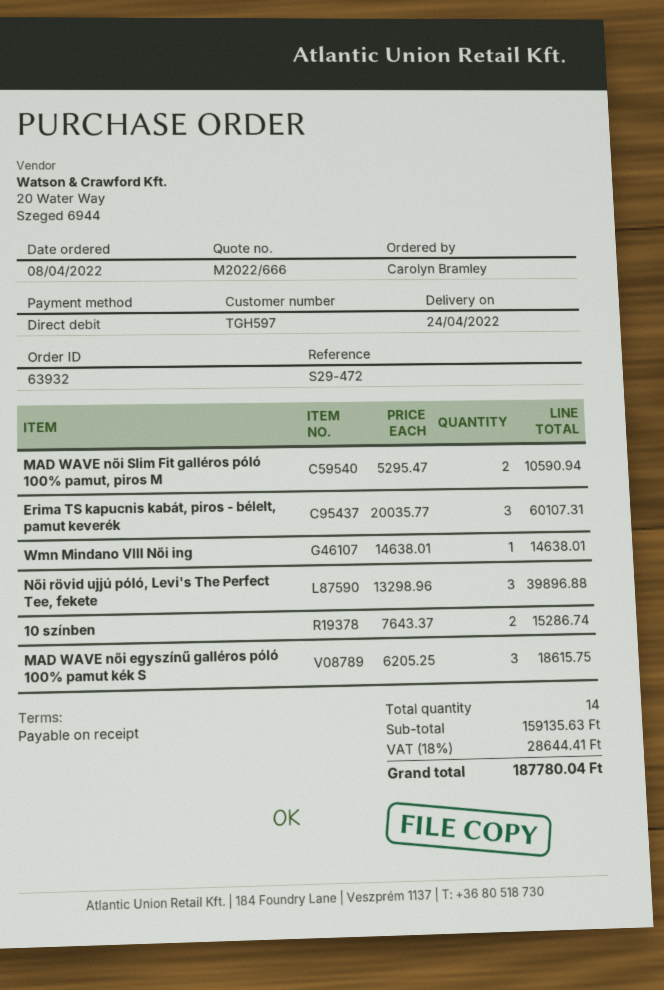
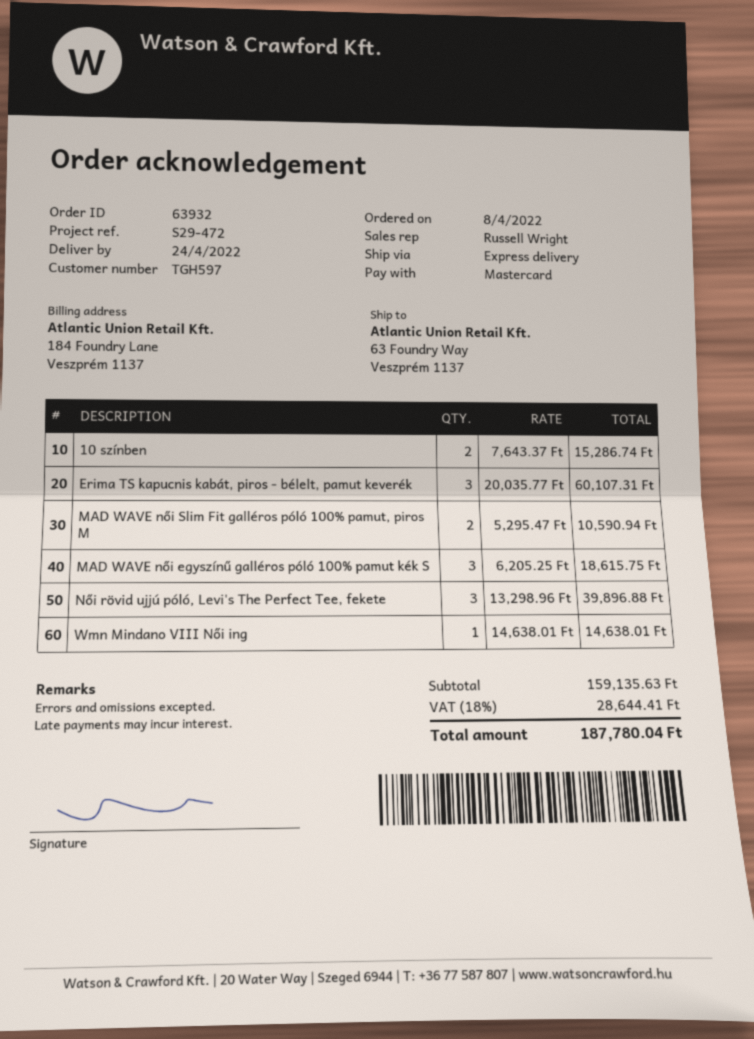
payment method: direct debit -> Mastercard

